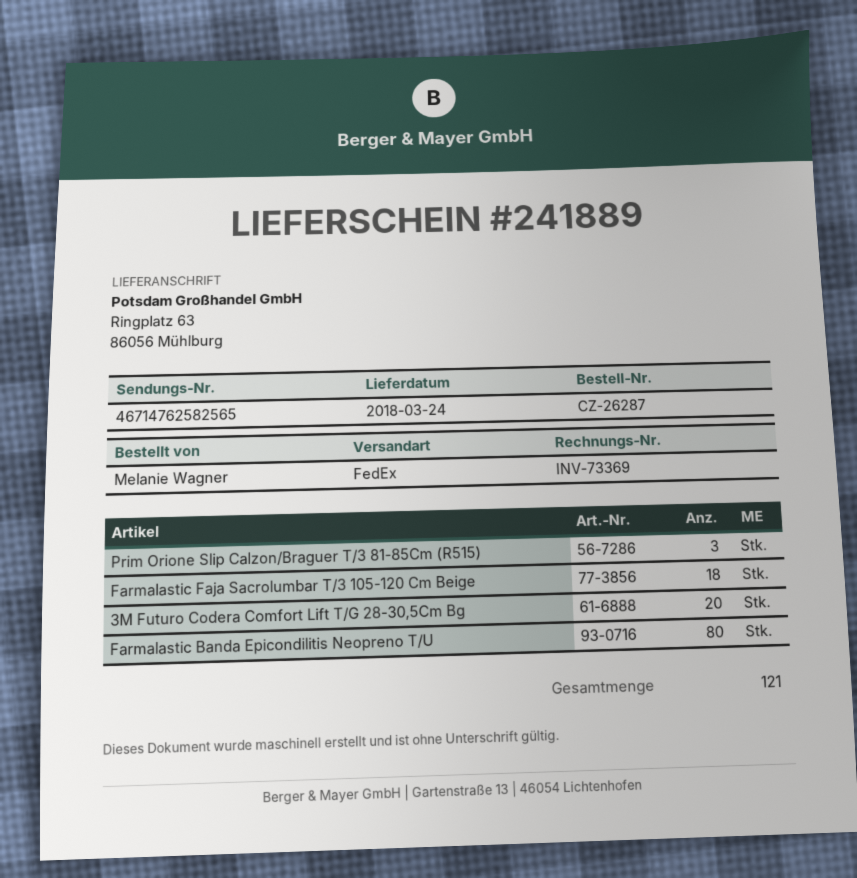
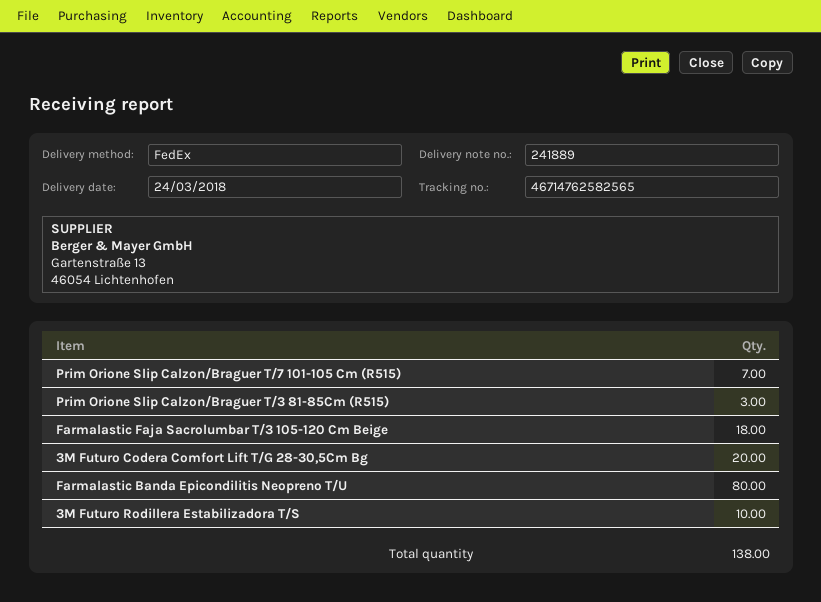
Prim Orione Slip Calzon/Braguer T/7 101-105 Cm (R515): none -> 7
3M Futuro Rodillera Estabilizadora T/S: none -> 10
total quantity: 121 -> 138

